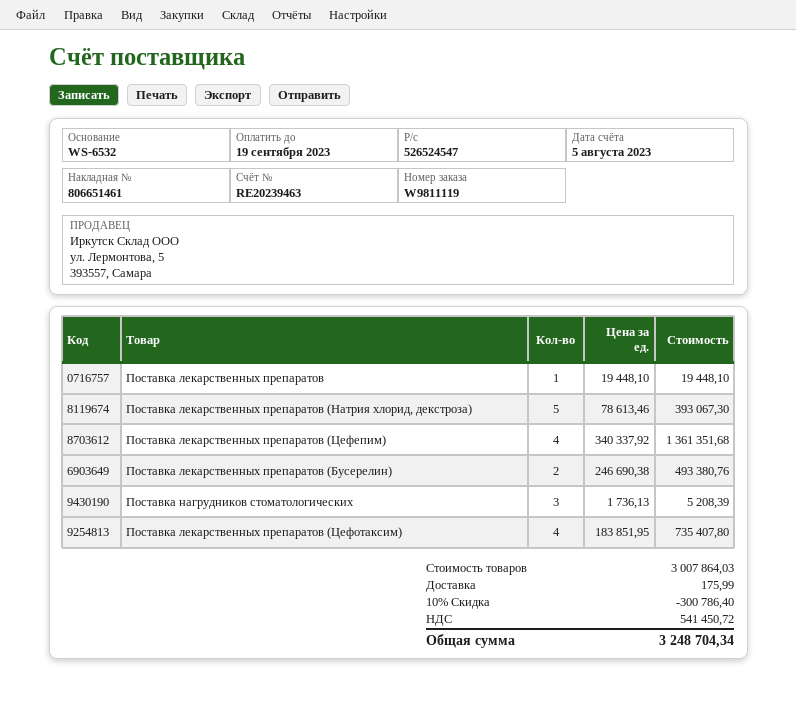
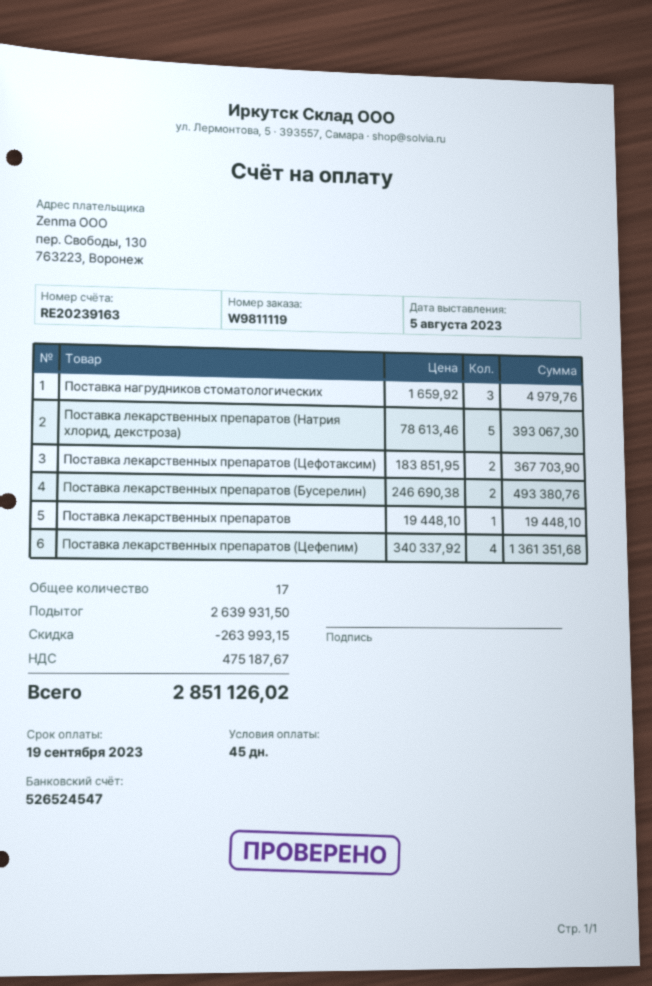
invoice number: RE20239463 -> RE20239163
Поставка нагрудников стоматологических: 3 x 1736.13 = 5208.39 -> 3 x 1659.92 = 4979.76
Поставка лекарственных препаратов (Цефотаксим): 4 x 183851.95 = 735407.80 -> 2 x 183851.95 = 367703.90
subtotal: 3007864.03 -> 2639931.50
discount: 300786.40 -> 263993.15
shipping: 175.99 -> none
tax: 541450.72 -> 475187.67
total: 3248704.34 -> 2851126.02

